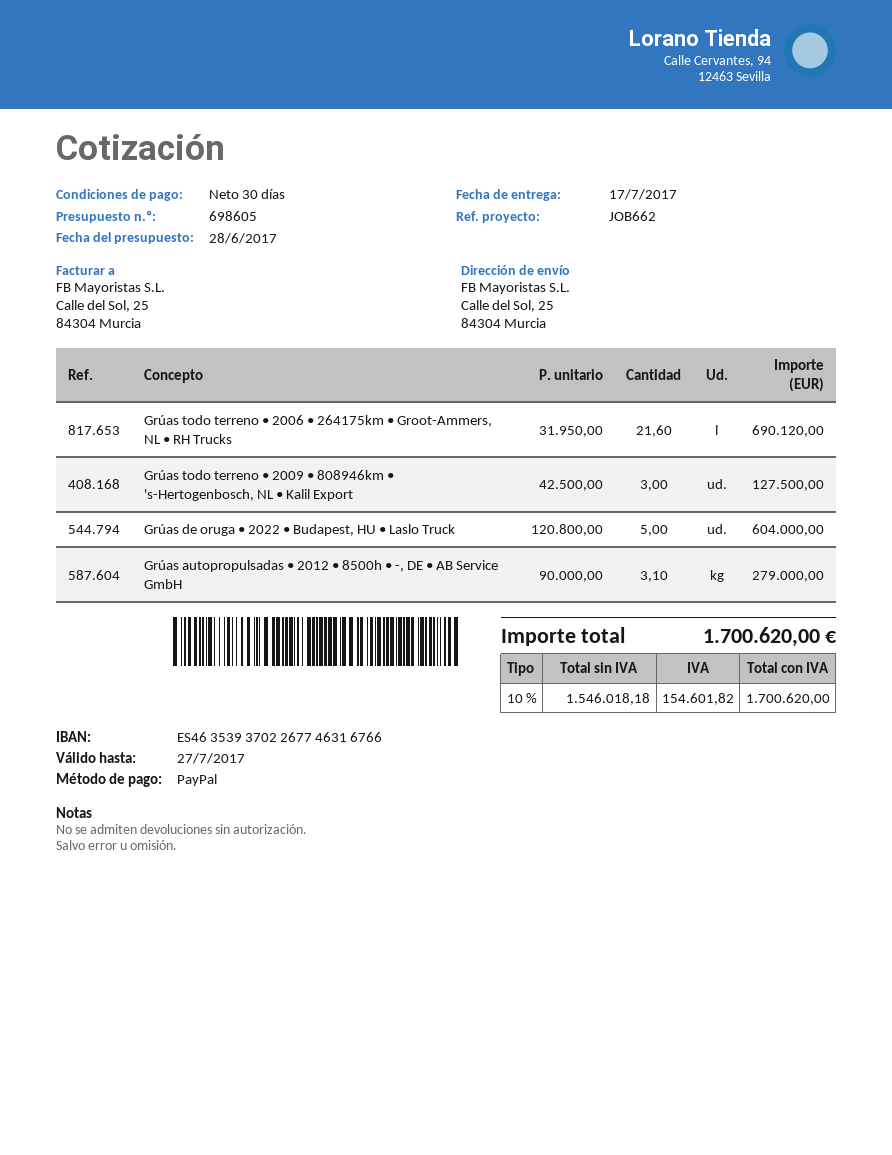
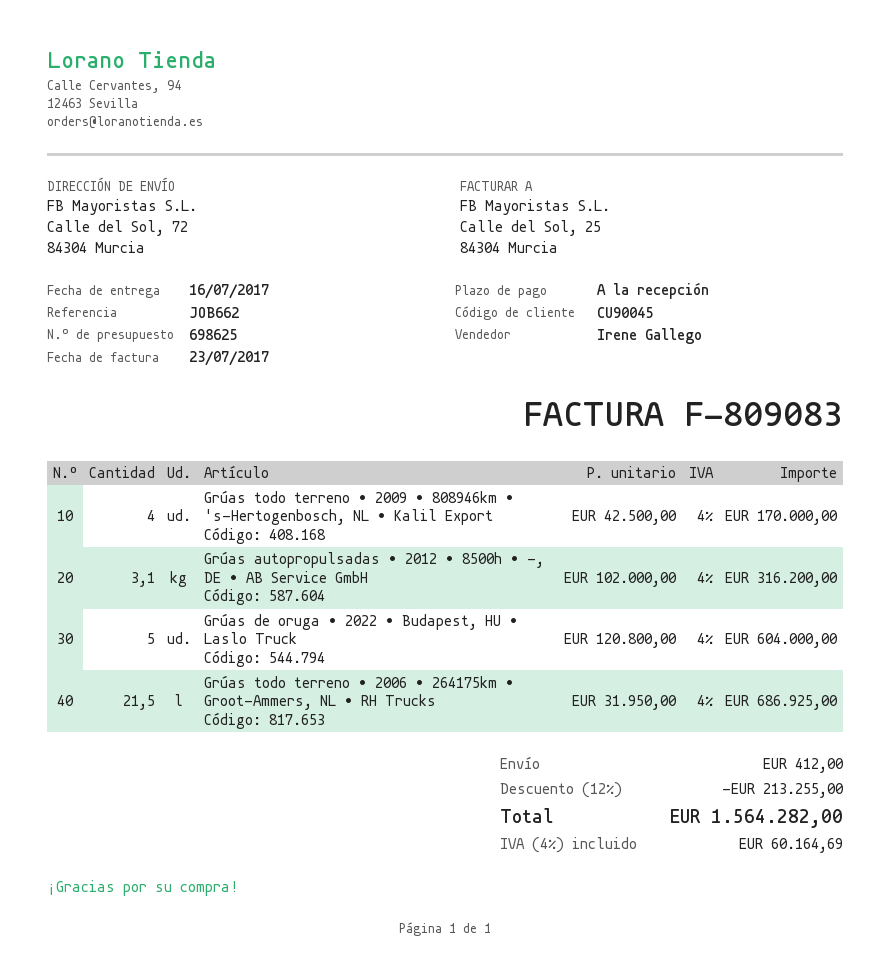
quote number: 698605 -> 698625
delivery date: 2017-07-17 -> 2017-07-16
payment terms: 30 days -> on receipt
ship to: Calle del Sol, 25, 84304 Murcia -> Calle del Sol, 72, 84304 Murcia
Grúas todo terreno • 2006 • 264175km • Groot-Ammers, NL • RH Trucks: 21.6 x 31950.00 = 690120.00 -> 21.5 x 31950.00 = 686925.00
Grúas todo terreno • 2009 • 808946km • 's-Hertogenbosch, NL • Kalil Export: 3 x 42500.00 = 127500.00 -> 4 x 42500.00 = 170000.00
Grúas autopropulsadas • 2012 • 8500h • -, DE • AB Service GmbH: 3.1 x 90000.00 = 279000.00 -> 3.1 x 102000.00 = 316200.00
discount: none -> 12% = 213255.00
shipping: none -> 412.00
tax: 10% = 154601.82 -> 4% = 60164.69
total: 1700620.00 -> 1564282.00

